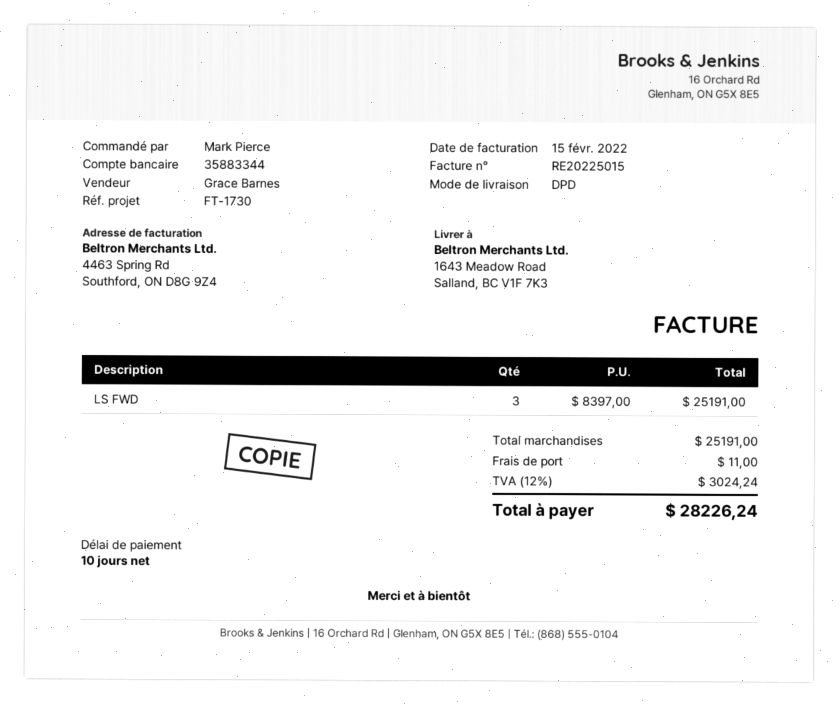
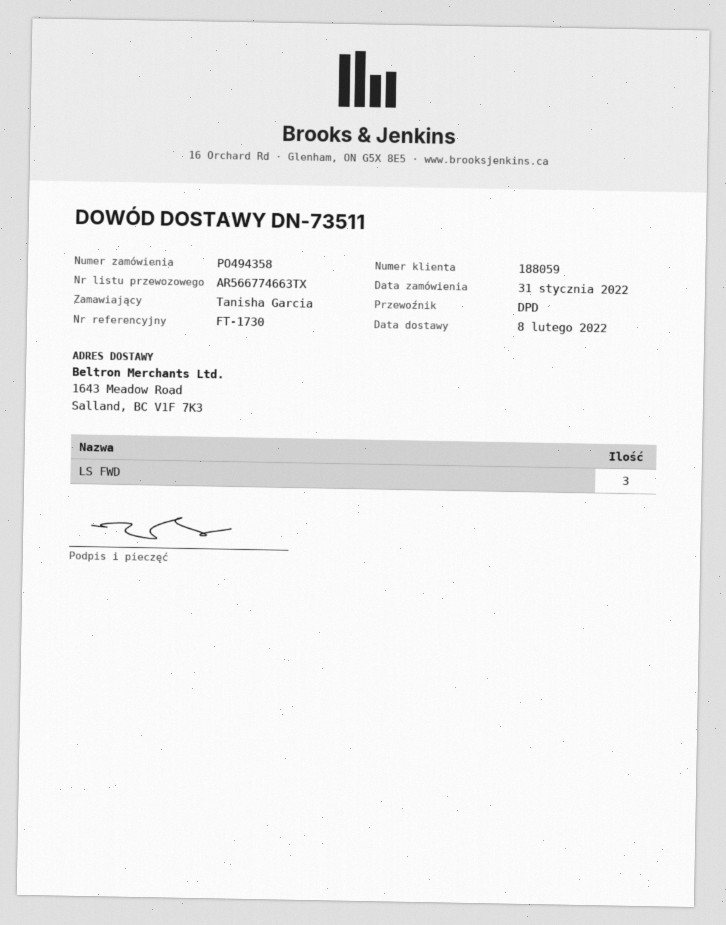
ordered by: Mark Pierce -> Tanisha Garcia

